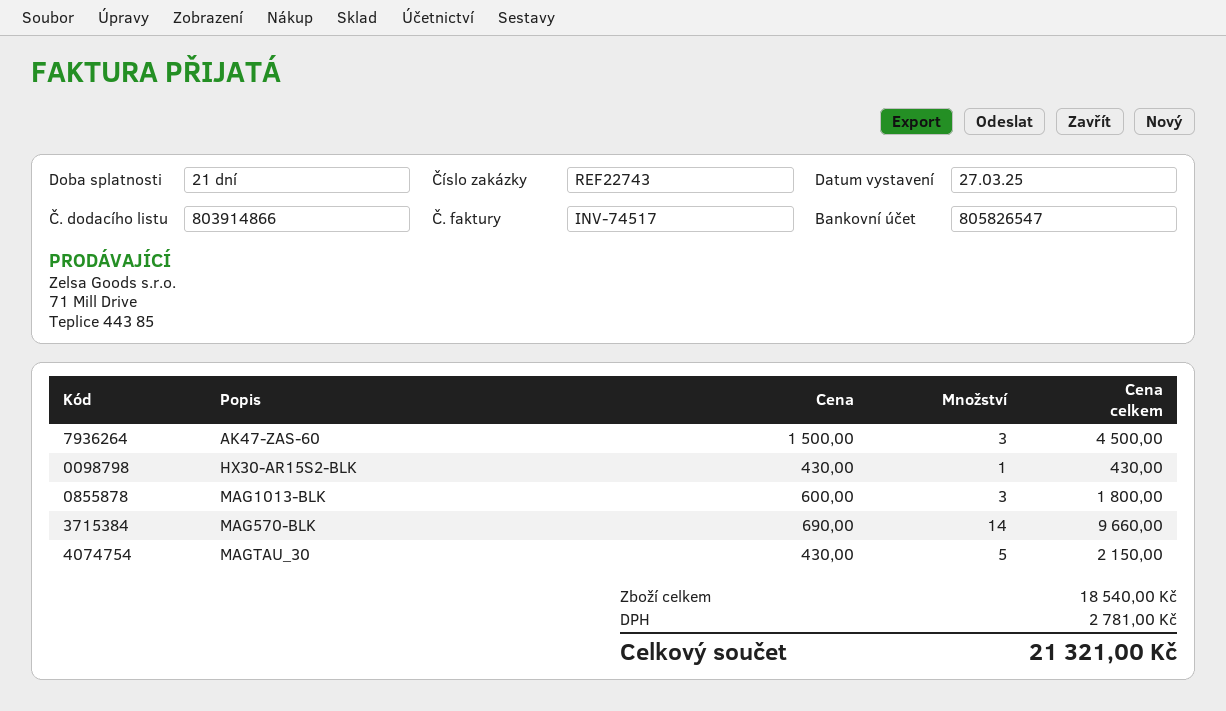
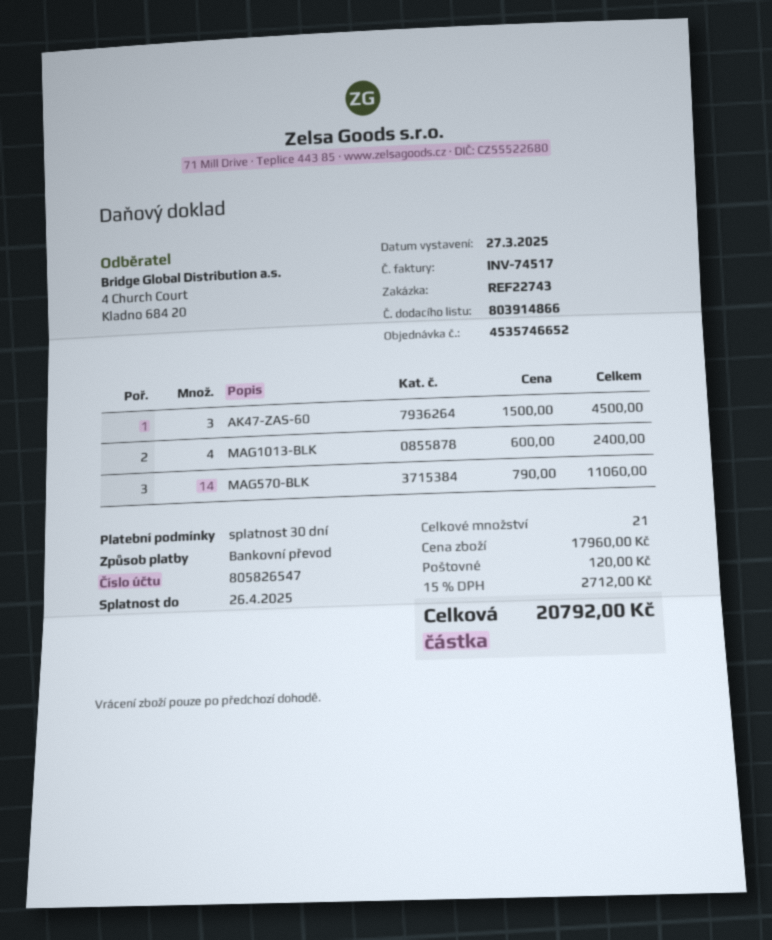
payment terms: 21 days -> 30 days
HX30-AR15S2-BLK: 1 x 430.00 = 430.00 -> none
MAG1013-BLK: 3 x 600.00 = 1800.00 -> 4 x 600.00 = 2400.00
MAG570-BLK: 14 x 690.00 = 9660.00 -> 14 x 790.00 = 11060.00
MAGTAU_30: 5 x 430.00 = 2150.00 -> none
subtotal: 18540.00 -> 17960.00
shipping: none -> 120.00
tax: 2781.00 -> 2712.00
total: 21321.00 -> 20792.00

